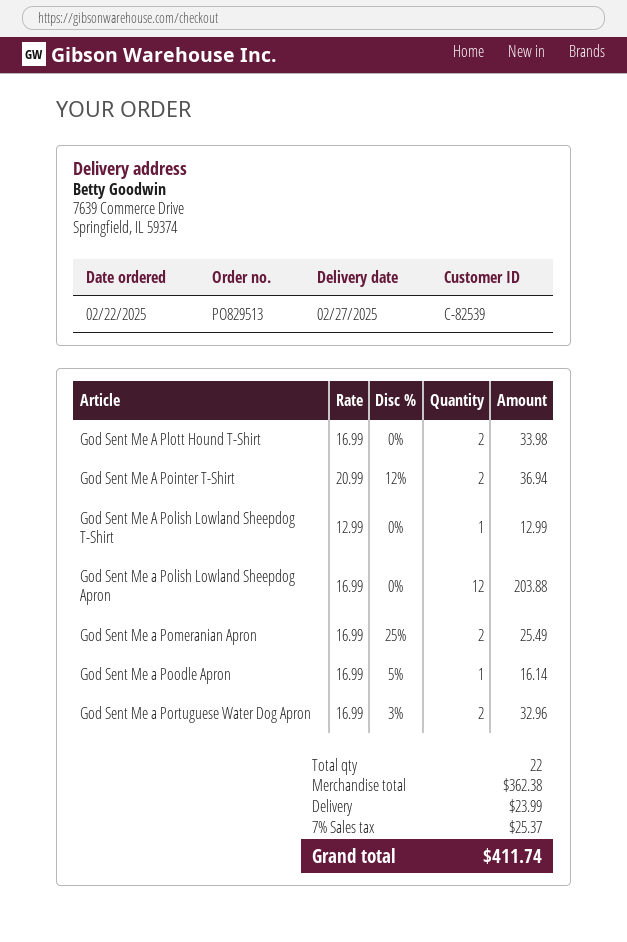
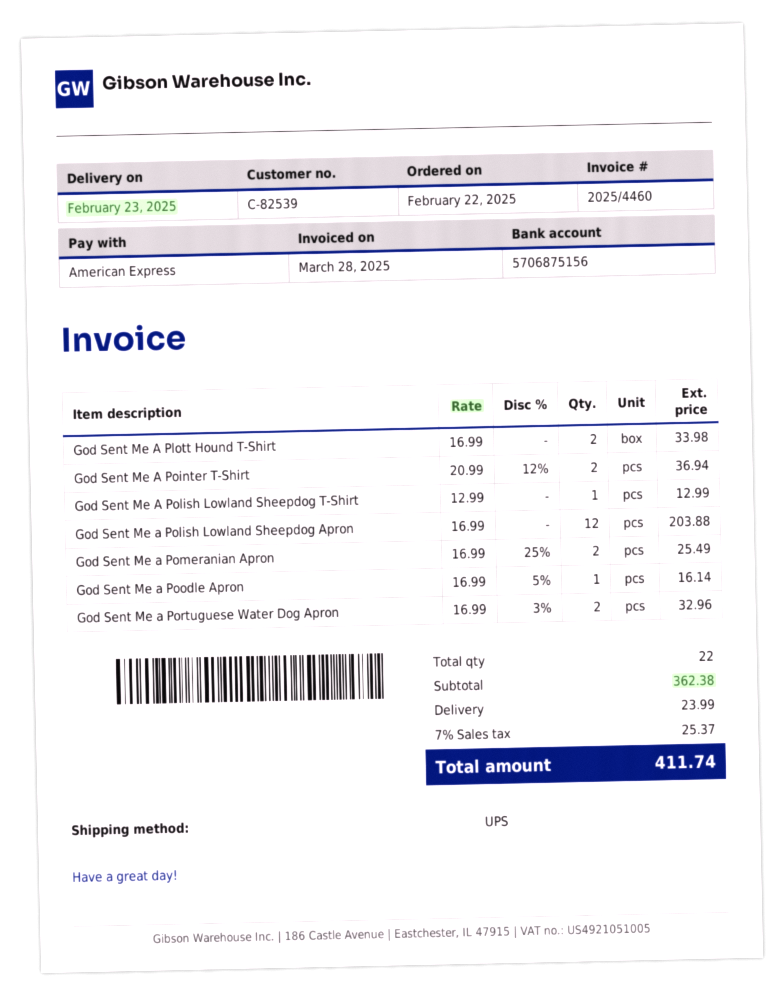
delivery date: 2025-02-27 -> 2025-02-23

